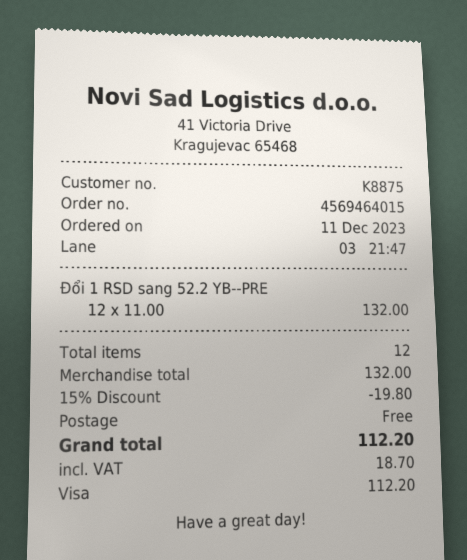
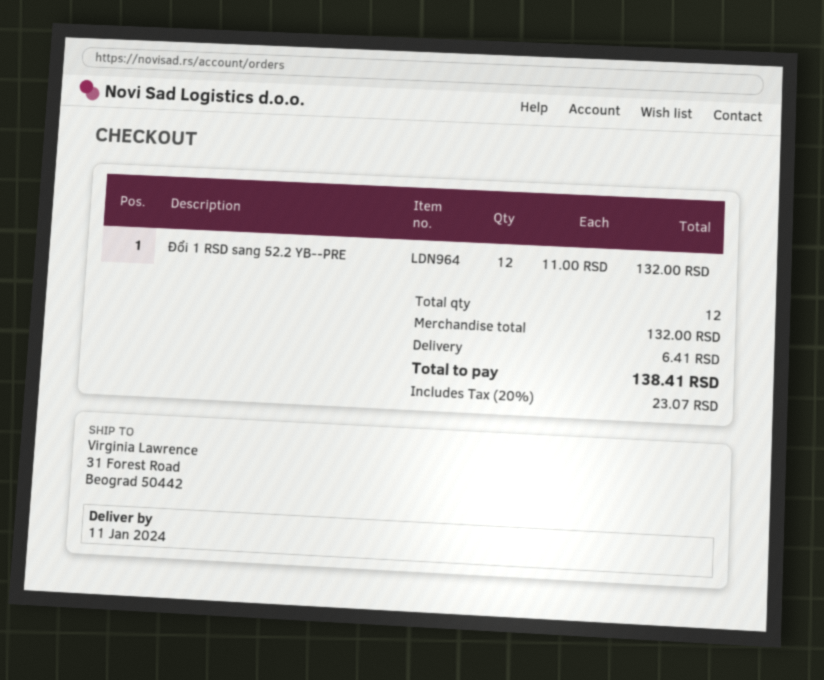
discount: 15% = 19.80 -> none
shipping: 0.00 -> 6.41
tax: 18.70 -> 23.07
total: 112.20 -> 138.41

